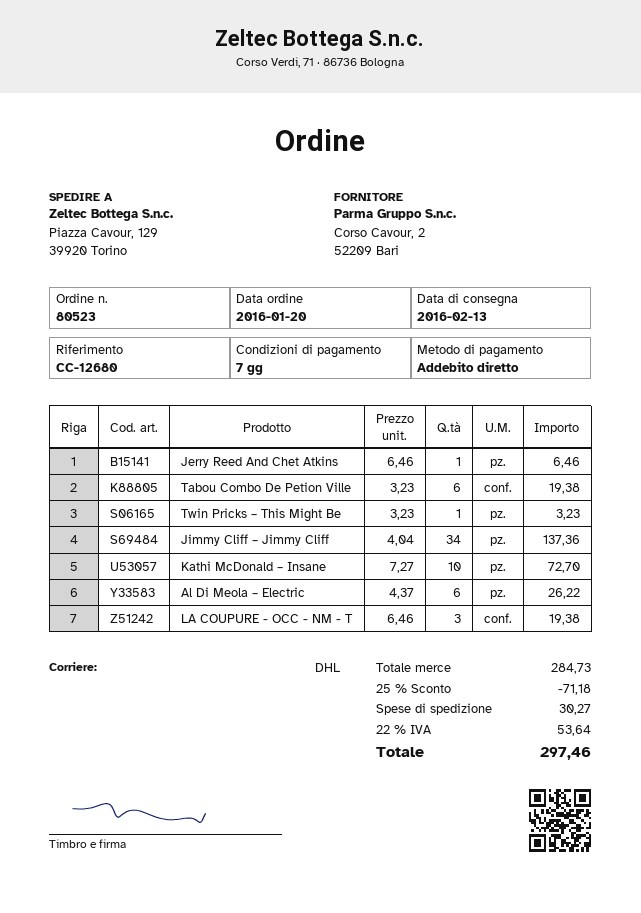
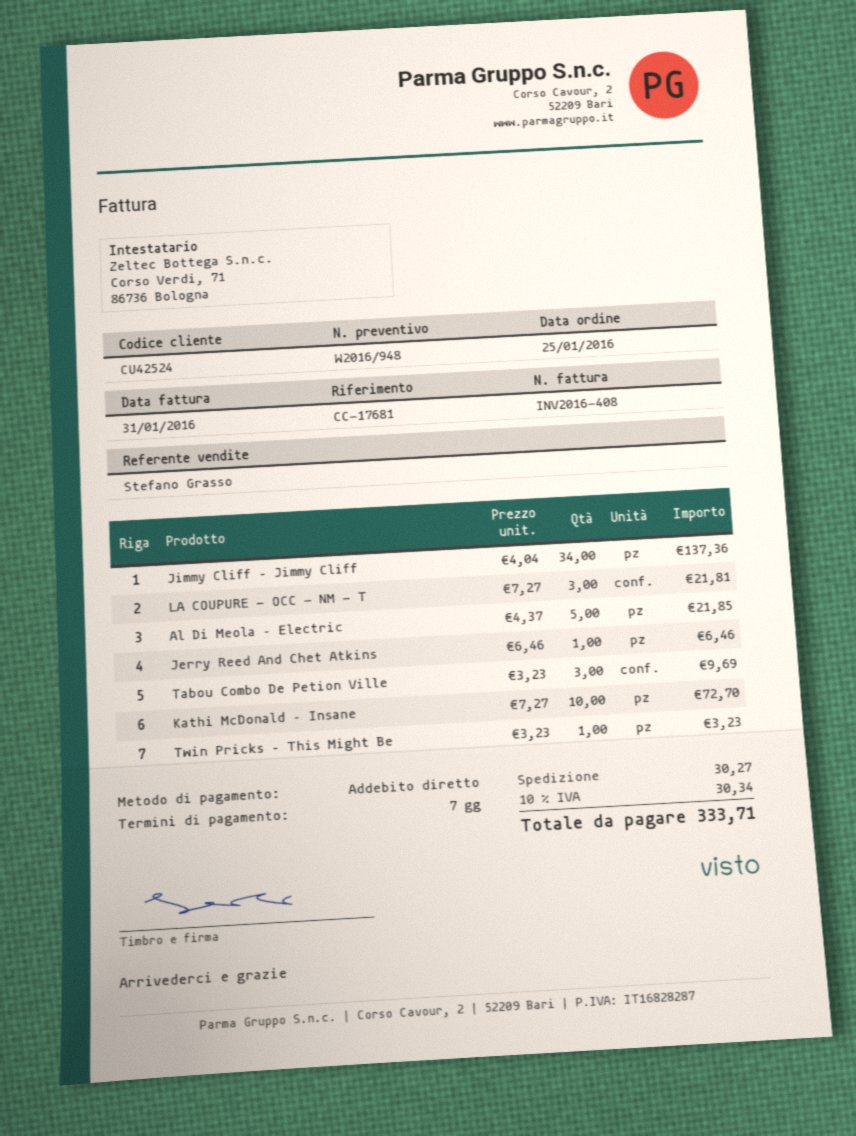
order date: 2016-01-20 -> 2016-01-25
reference: CC-12680 -> CC-17681
Tabou Combo De Petion Ville: 6 x 3.23 = 19.38 -> 3 x 3.23 = 9.69
Al Di Meola – Electric: 6 x 4.37 = 26.22 -> 5 x 4.37 = 21.85
LA COUPURE - OCC - NM - T: 3 x 6.46 = 19.38 -> 3 x 7.27 = 21.81
discount: 25% = 71.18 -> none
tax: 22% = 53.64 -> 10% = 30.34
total: 297.46 -> 333.71

